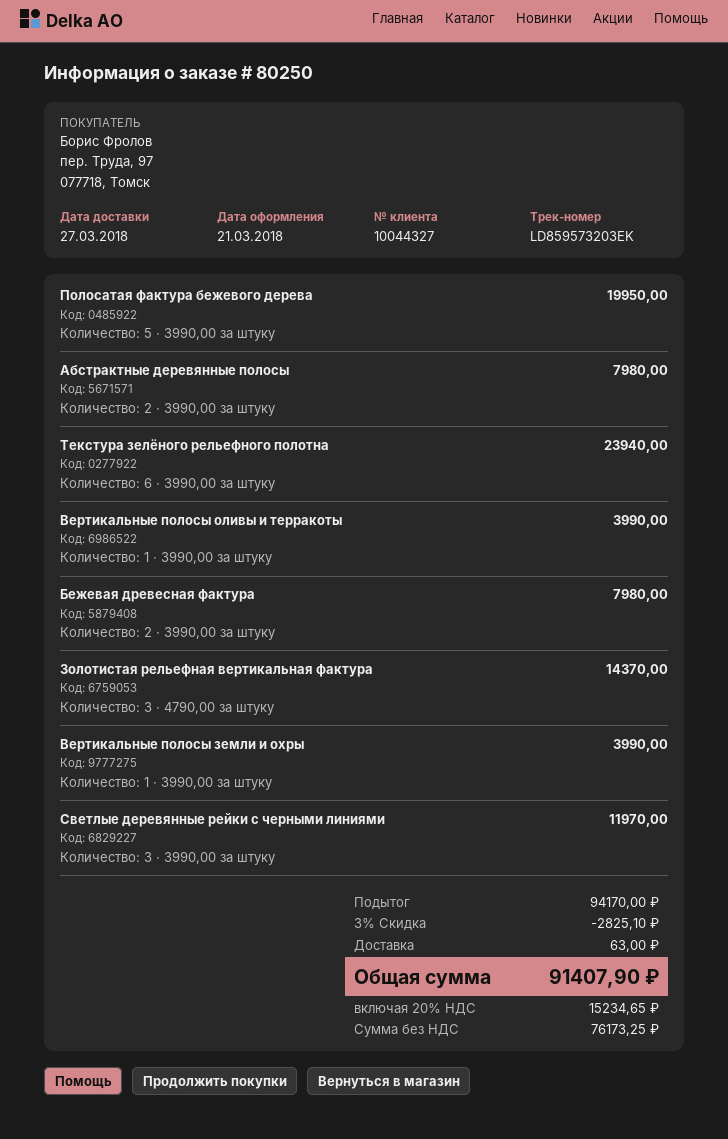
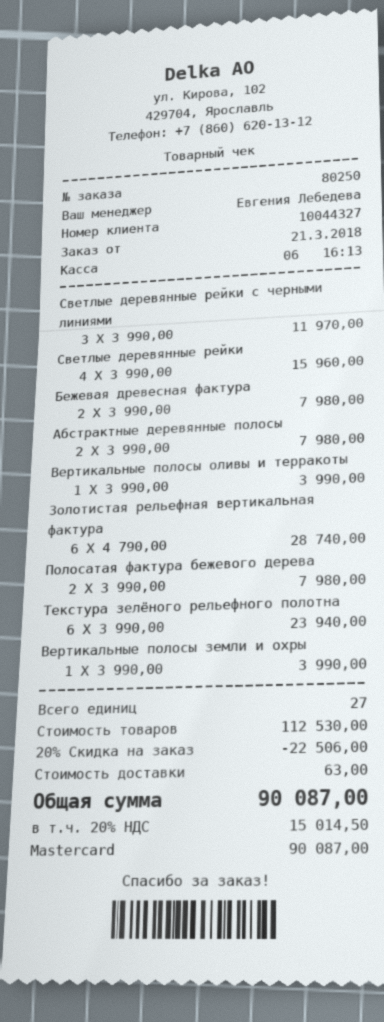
Полосатая фактура бежевого дерева: 5 x 3990.00 = 19950.00 -> 2 x 3990.00 = 7980.00
Золотистая рельефная вертикальная фактура: 3 x 4790.00 = 14370.00 -> 6 x 4790.00 = 28740.00
Светлые деревянные рейки: none -> 4 x 3990.00 = 15960.00
subtotal: 94170.00 -> 112530.00
discount: 3% = 2825.10 -> 20% = 22506.00
tax: 20% = 15234.65 -> 20% = 15014.50
total: 91407.90 -> 90087.00

